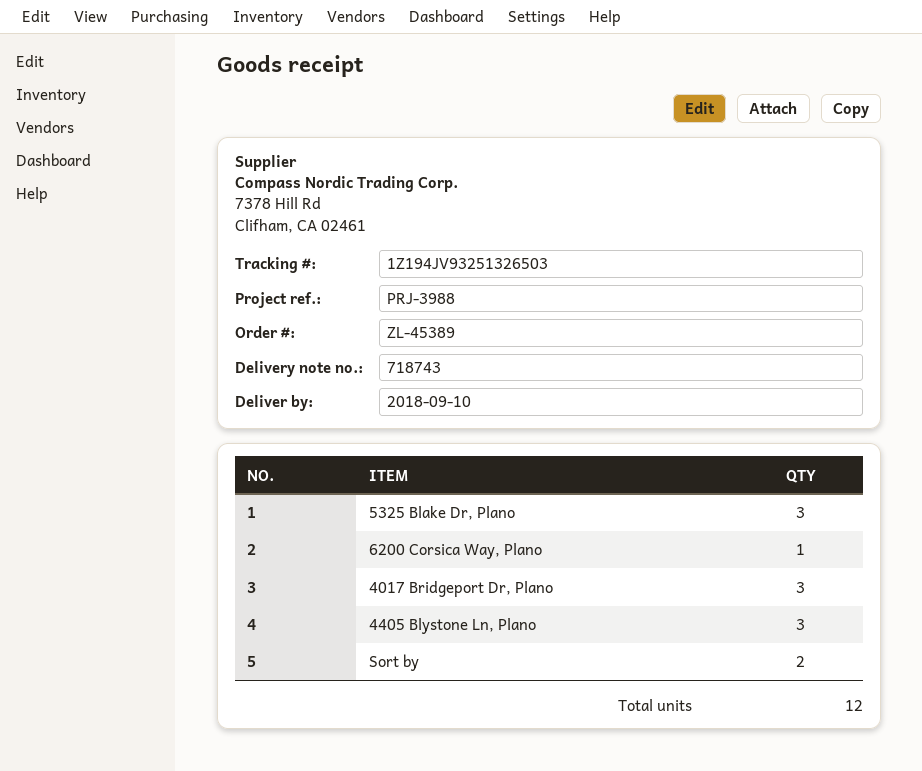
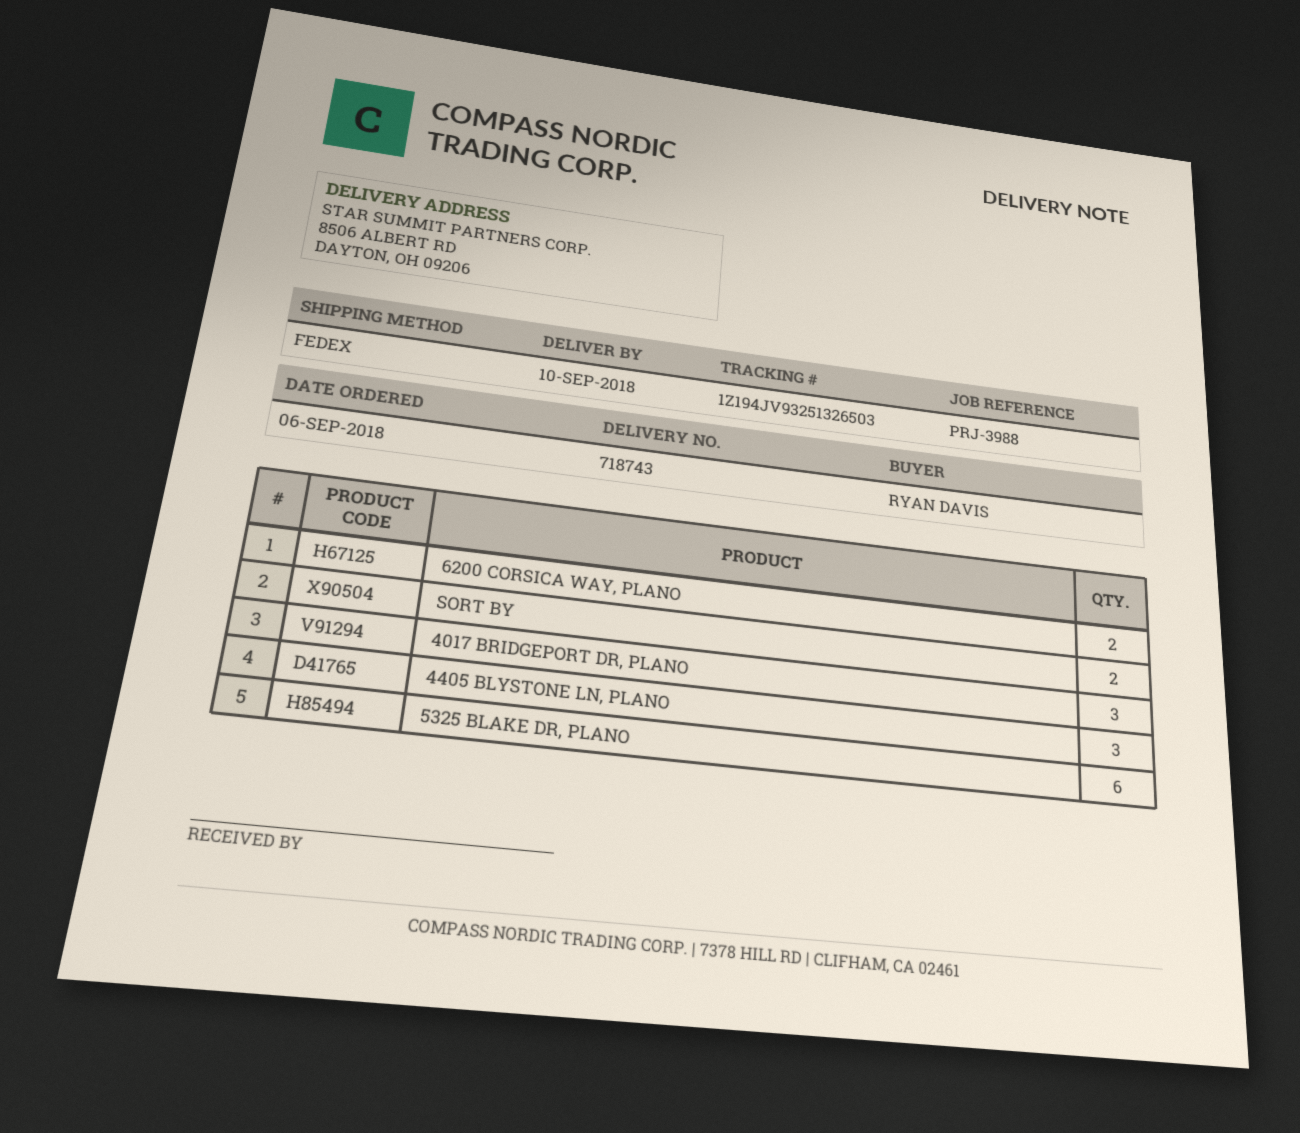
5325 Blake Dr, Plano: 3 -> 6
6200 Corsica Way, Plano: 1 -> 2

